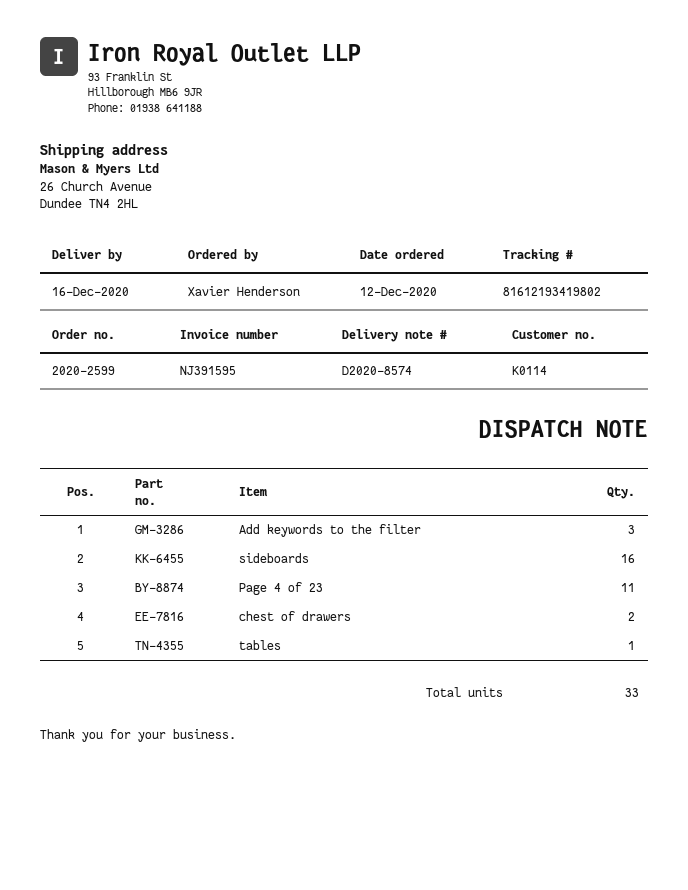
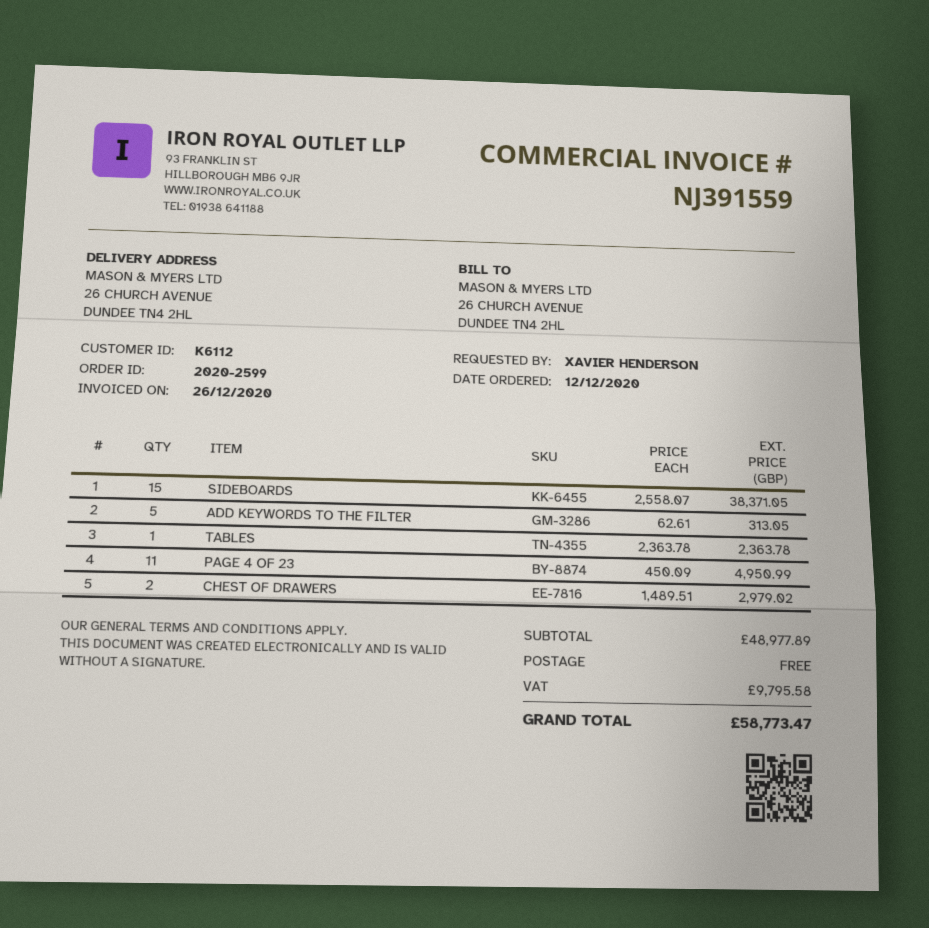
invoice number: NJ391595 -> NJ391559
customer number: K0114 -> K6112
Add keywords to the filter: 3 -> 5
sideboards: 16 -> 15

